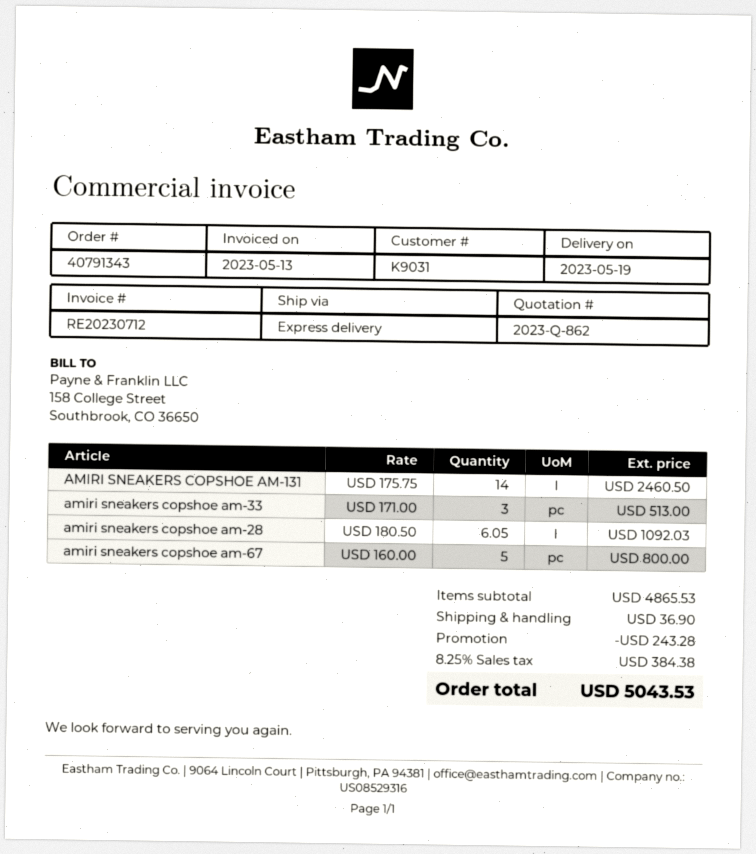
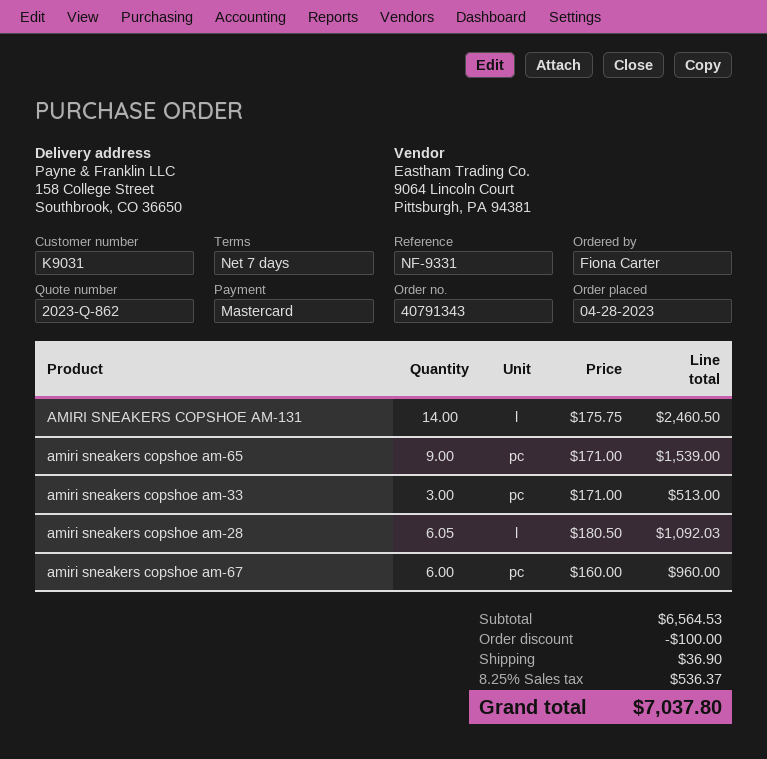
amiri sneakers copshoe am-67: 5 x 160.00 = 800.00 -> 6 x 160.00 = 960.00
amiri sneakers copshoe am-65: none -> 9 x 171.00 = 1539.00
subtotal: 4865.53 -> 6564.53
discount: 243.28 -> 100.00
tax: 8.25% = 384.38 -> 8.25% = 536.37
total: 5043.53 -> 7037.80

